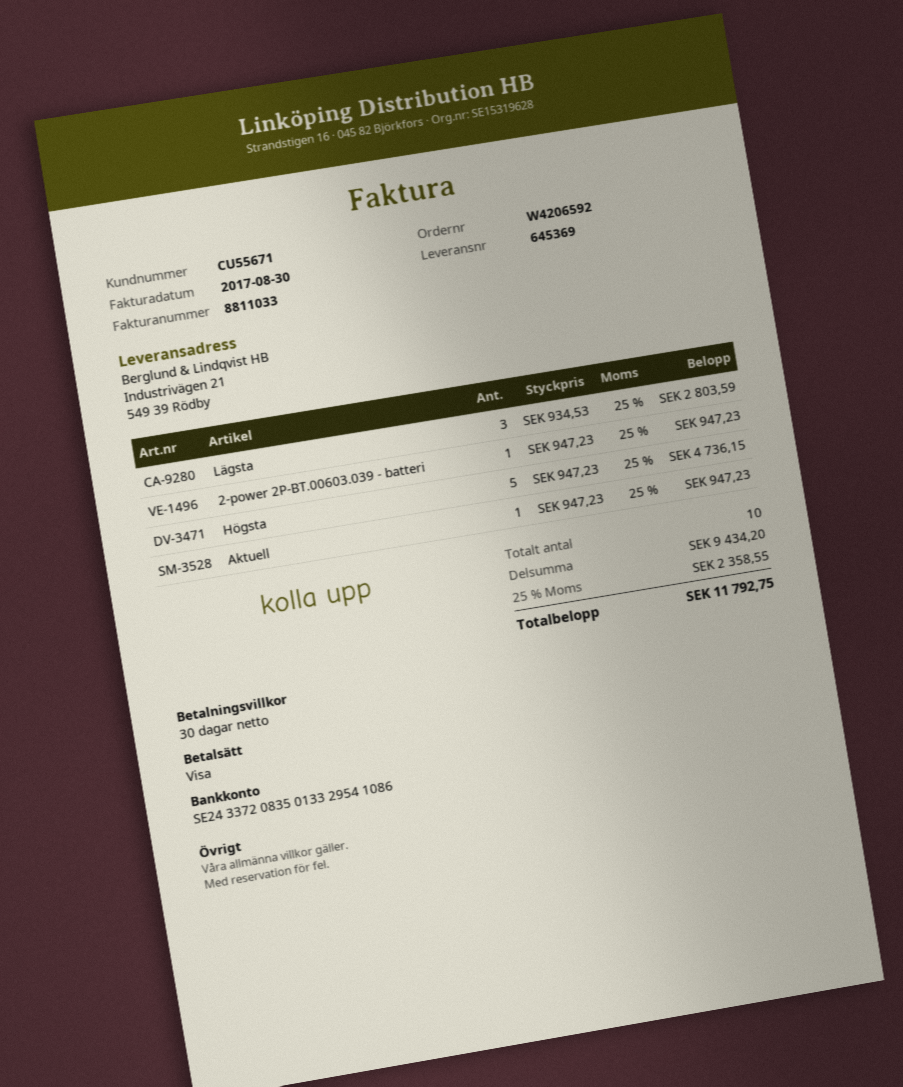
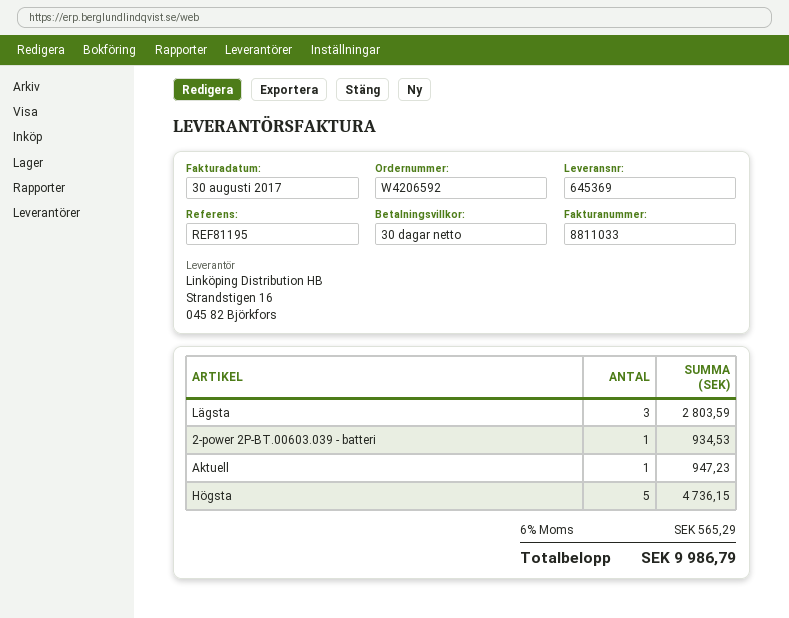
2-power 2P-BT.00603.039 - batteri: 1 for 947.23 -> 1 for 934.53
tax: 25% = 2358.55 -> 6% = 565.29
total: 11792.75 -> 9986.79

